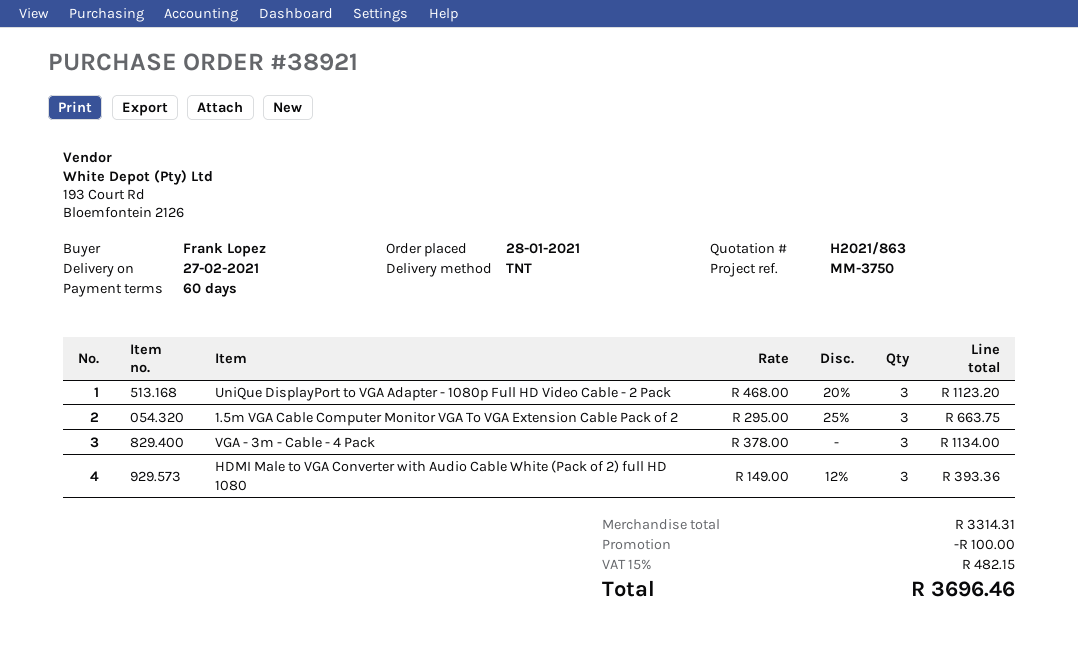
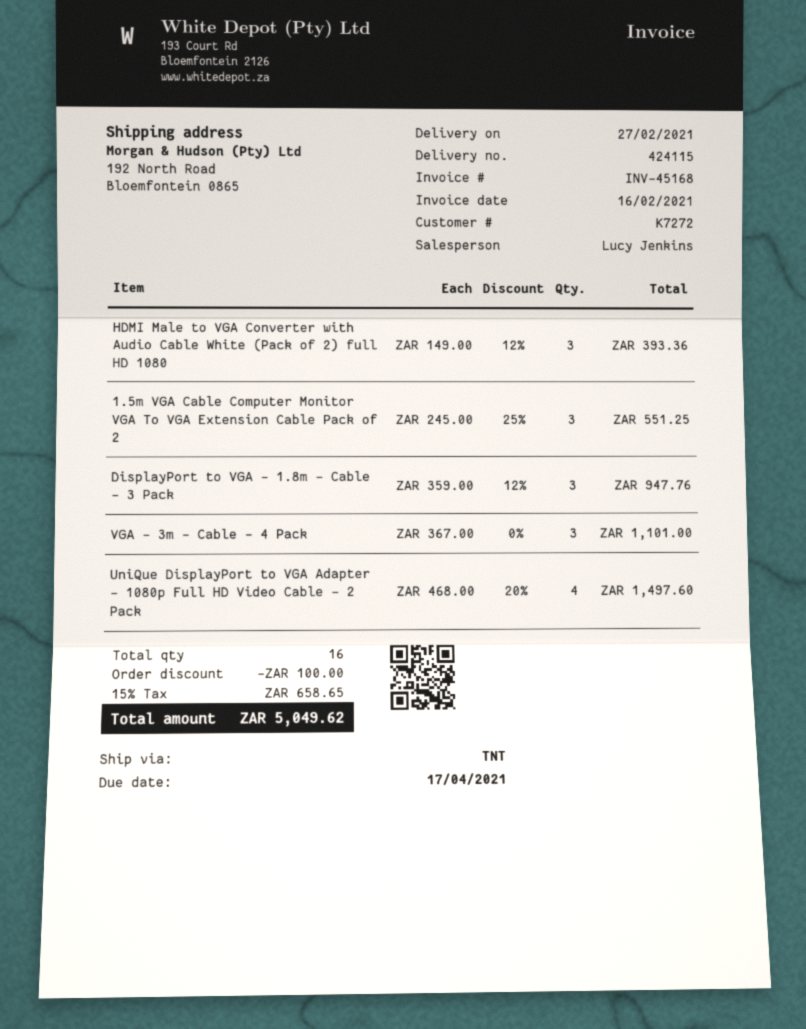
UniQue DisplayPort to VGA Adapter - 1080p Full HD Video Cable - 2 Pack: 3 x 468.00 - 20% = 1123.20 -> 4 x 468.00 - 20% = 1497.60
1.5m VGA Cable Computer Monitor VGA To VGA Extension Cable Pack of 2: 3 x 295.00 - 25% = 663.75 -> 3 x 245.00 - 25% = 551.25
VGA - 3m - Cable - 4 Pack: 3 x 378.00 = 1134.00 -> 3 x 367.00 = 1101.00
DisplayPort to VGA - 1.8m - Cable - 3 Pack: none -> 3 x 359.00 - 12% = 947.76
tax: 15% = 482.15 -> 15% = 658.65
total: 3696.46 -> 5049.62

